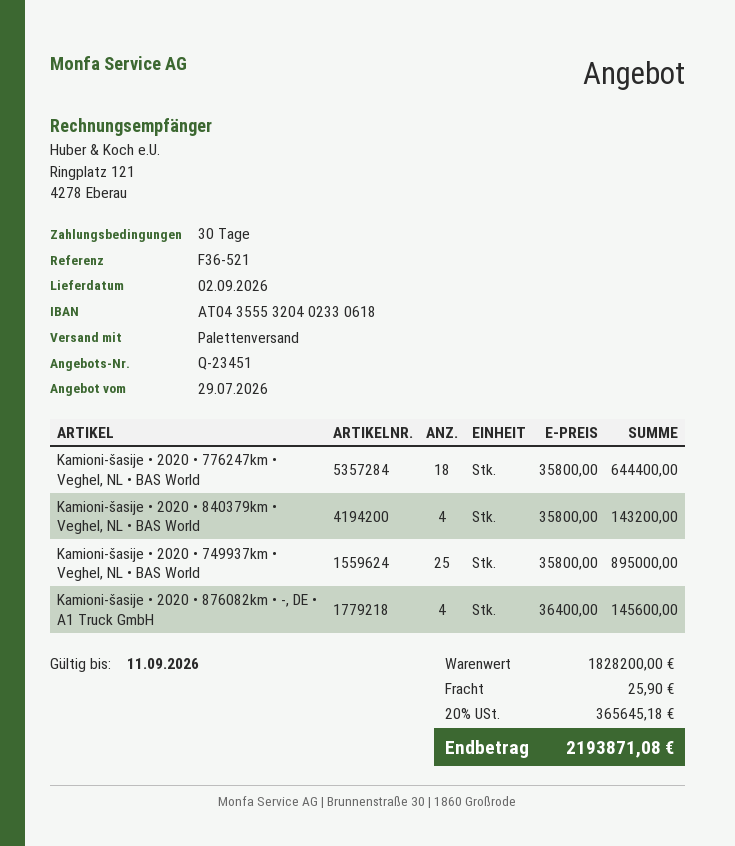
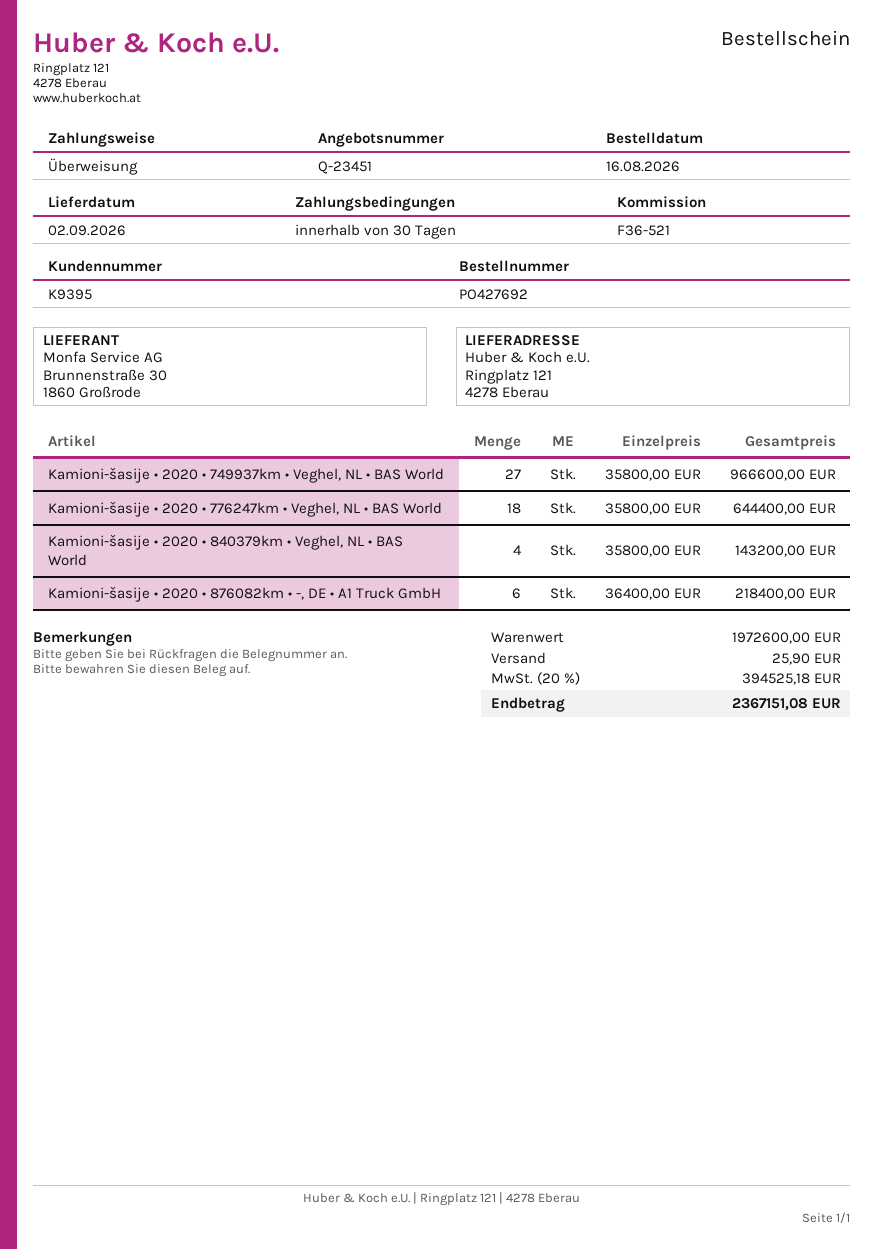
Kamioni-šasije • 2020 • 749937km • Veghel, NL • BAS World: 25 x 35800.00 = 895000.00 -> 27 x 35800.00 = 966600.00
Kamioni-šasije • 2020 • 876082km • -, DE • A1 Truck GmbH: 4 x 36400.00 = 145600.00 -> 6 x 36400.00 = 218400.00
subtotal: 1828200.00 -> 1972600.00
tax: 20% = 365645.18 -> 20% = 394525.18
total: 2193871.08 -> 2367151.08

